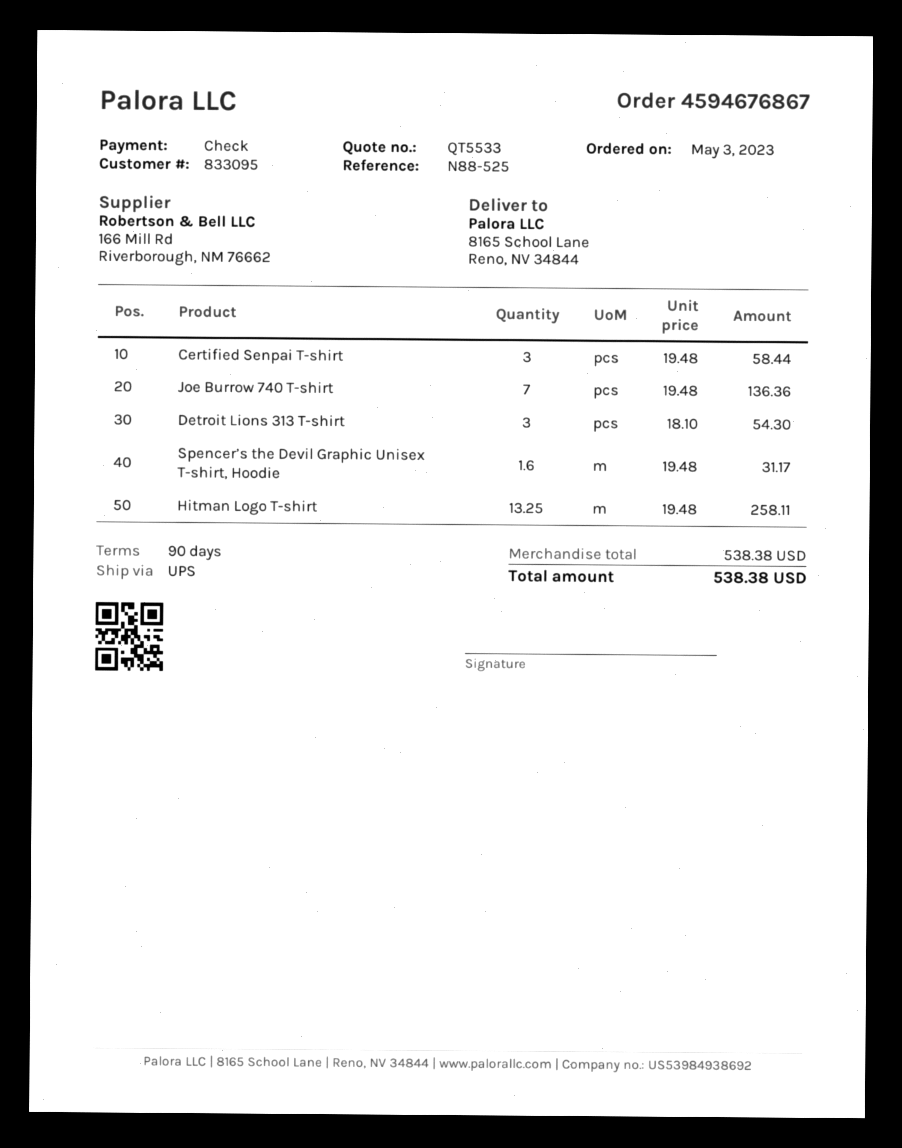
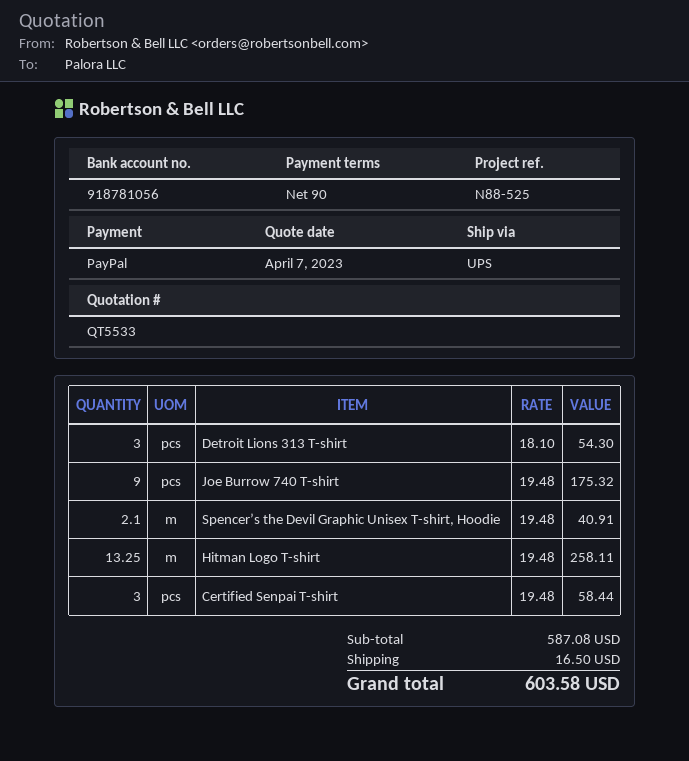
payment method: cheque -> PayPal
Joe Burrow 740 T-shirt: 7 x 19.48 = 136.36 -> 9 x 19.48 = 175.32
Spencer’s the Devil Graphic Unisex T-shirt, Hoodie: 1.6 x 19.48 = 31.17 -> 2.1 x 19.48 = 40.91
subtotal: 538.38 -> 587.08
shipping: none -> 16.50
total: 538.38 -> 603.58

